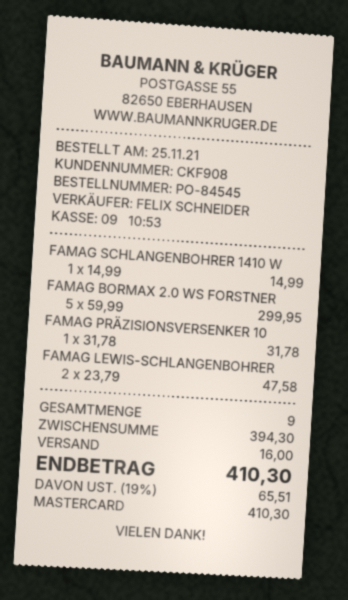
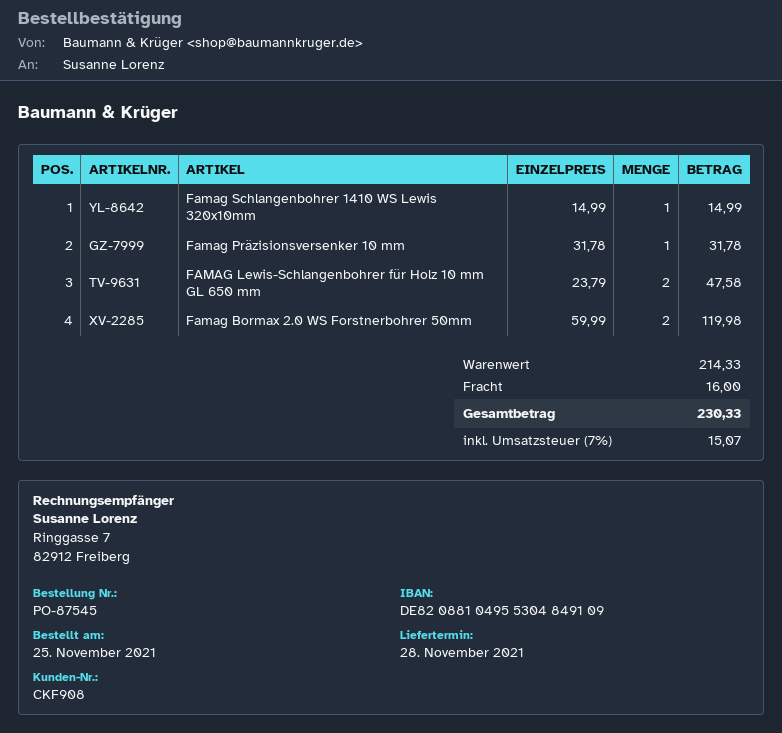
order number: PO-84545 -> PO-87545
FAMAG BORMAX 2.0 WS FORSTNER: 5 x 59.99 = 299.95 -> 2 x 59.99 = 119.98
subtotal: 394.30 -> 214.33
tax: 19% = 65.51 -> 7% = 15.07
total: 410.30 -> 230.33

